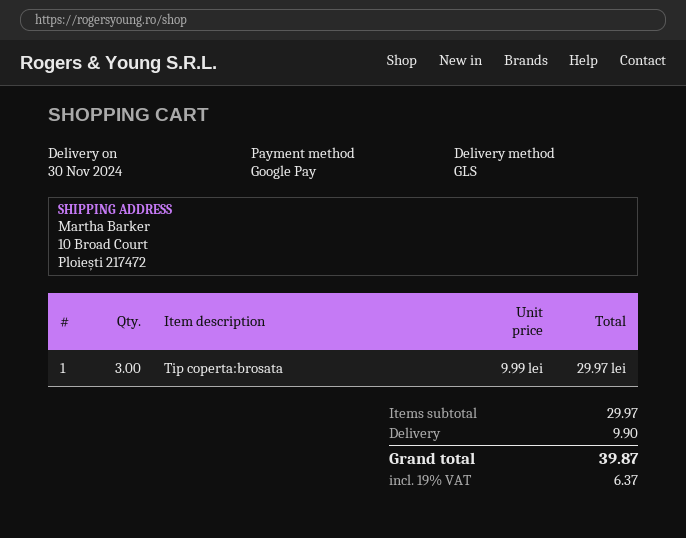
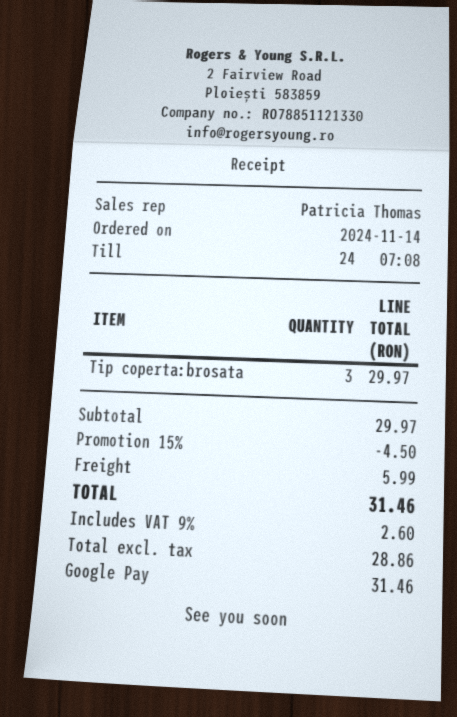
discount: none -> 15% = 4.50
shipping: 9.90 -> 5.99
tax: 19% = 6.37 -> 9% = 2.60
total: 39.87 -> 31.46

